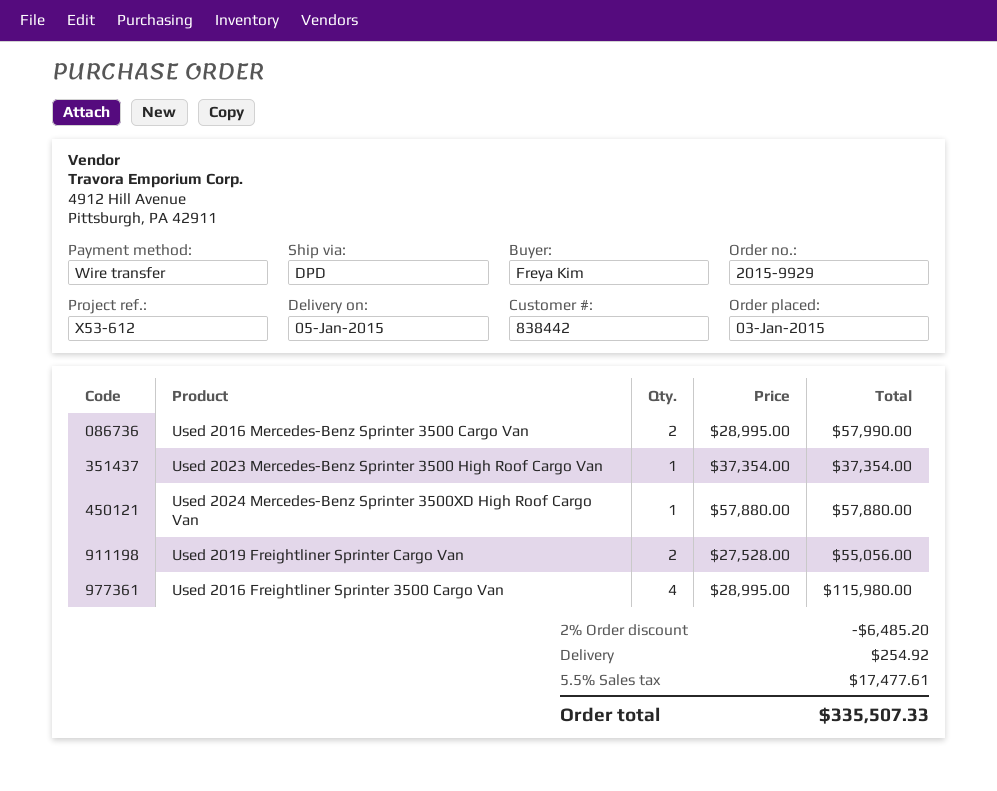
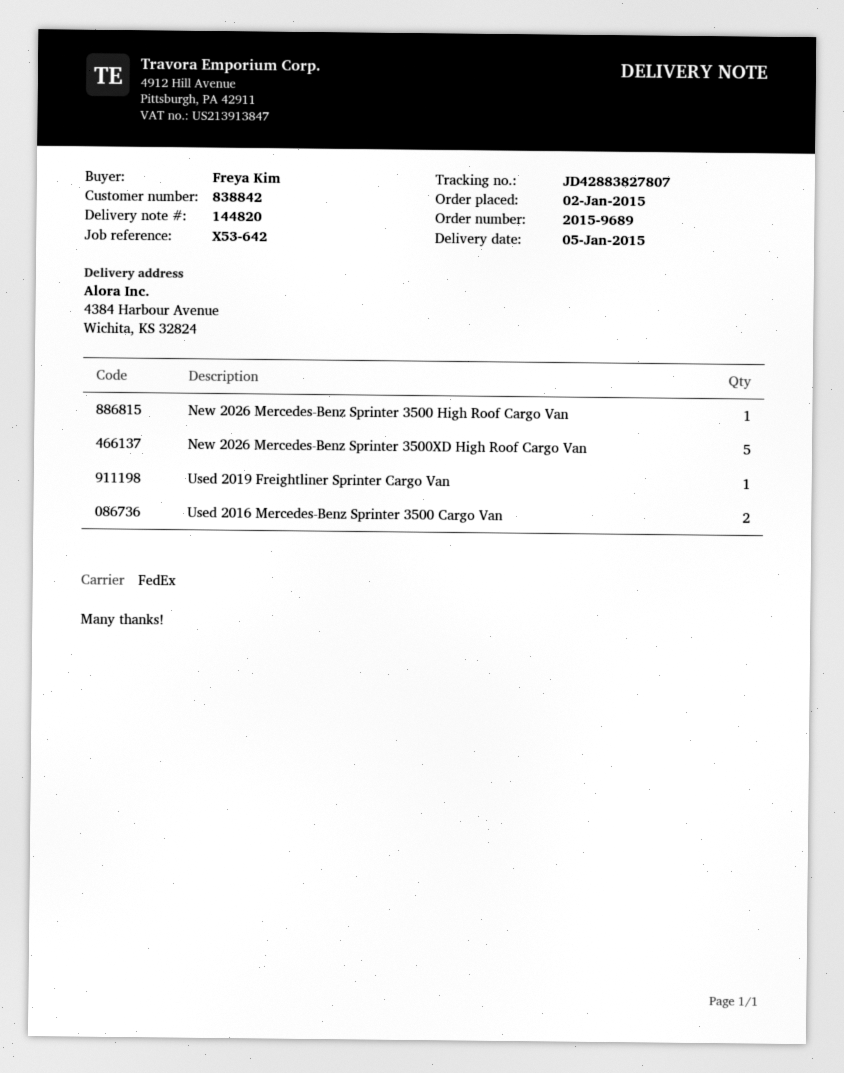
order number: 2015-9929 -> 2015-9689
order date: 2015-01-03 -> 2015-01-02
customer number: 838442 -> 838842
reference: X53-612 -> X53-642
shipping method: DPD -> FedEx
Used 2023 Mercedes-Benz Sprinter 3500 High Roof Cargo Van: 1 -> none
Used 2024 Mercedes-Benz Sprinter 3500XD High Roof Cargo Van: 1 -> none
Used 2019 Freightliner Sprinter Cargo Van: 2 -> 1
Used 2016 Freightliner Sprinter 3500 Cargo Van: 4 -> none
New 2026 Mercedes-Benz Sprinter 3500 High Roof Cargo Van: none -> 1
New 2026 Mercedes-Benz Sprinter 3500XD High Roof Cargo Van: none -> 5

